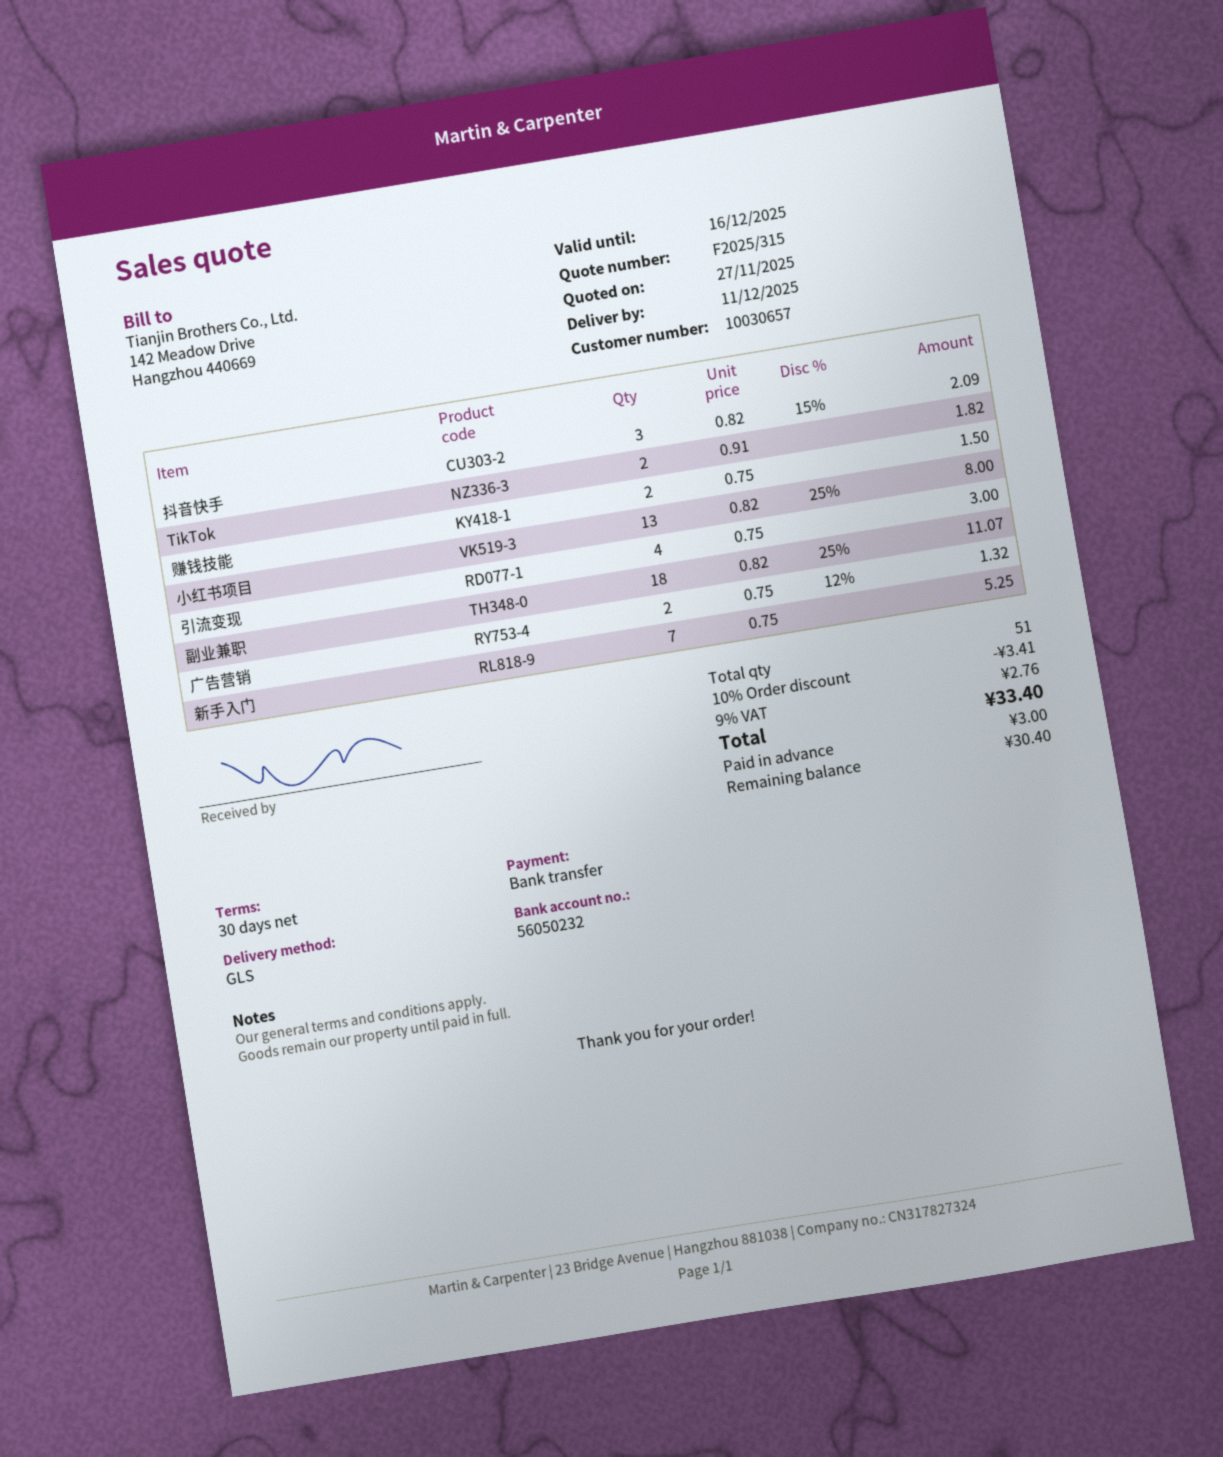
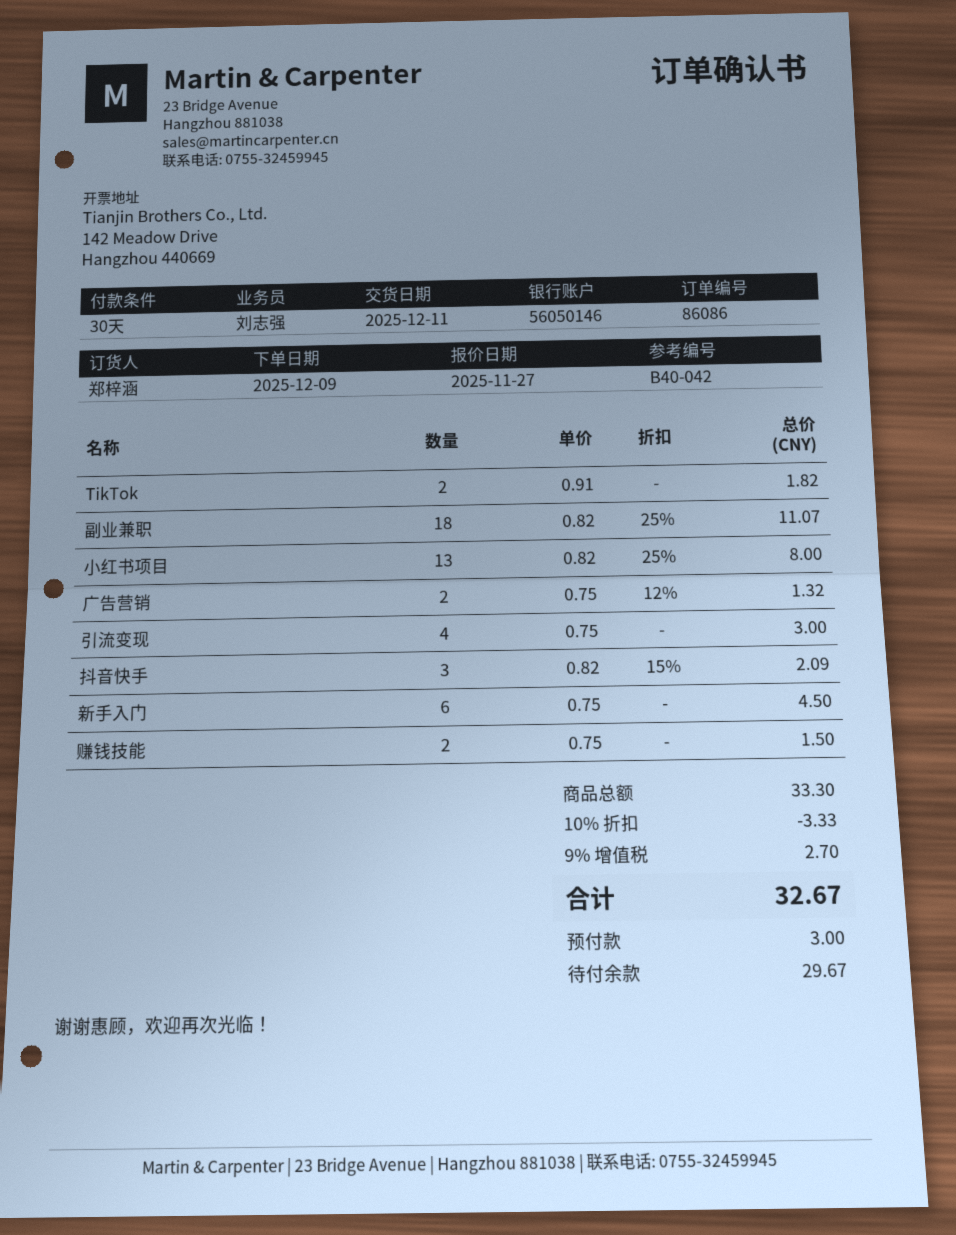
bank account: 56050232 -> 56050146
新手入门: 7 x 0.75 = 5.25 -> 6 x 0.75 = 4.50
discount: 10% = 3.41 -> 10% = 3.33
tax: 9% = 2.76 -> 9% = 2.70
total: 33.40 -> 32.67
balance: 30.40 -> 29.67

